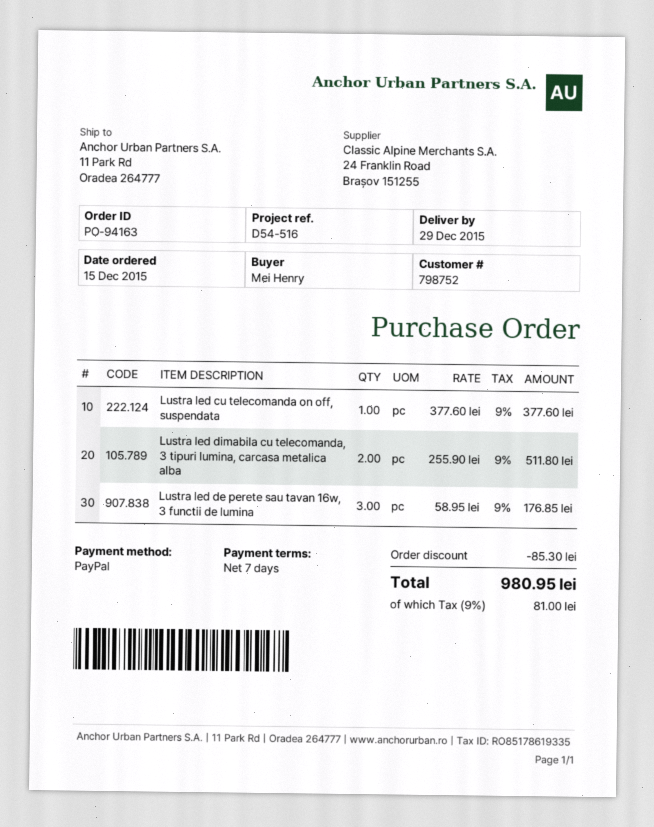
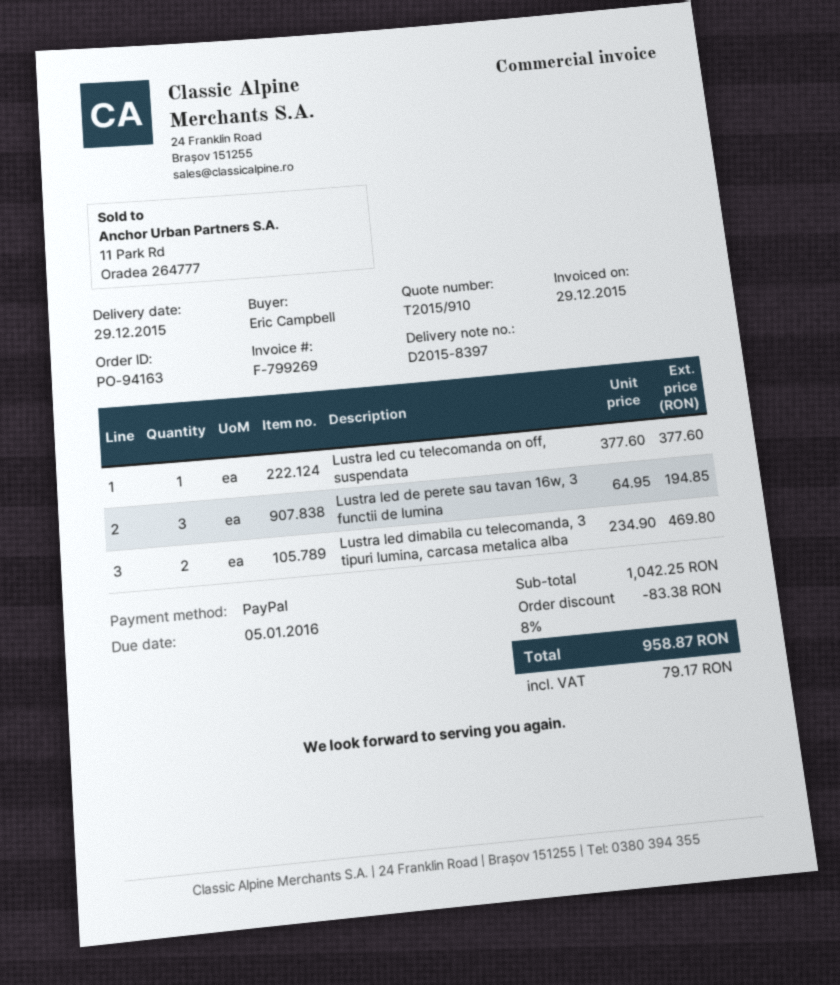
ordered by: Mei Henry -> Eric Campbell
Lustra led dimabila cu telecomanda, 3 tipuri lumina, carcasa metalica alba: 2 x 255.90 = 511.80 -> 2 x 234.90 = 469.80
Lustra led de perete sau tavan 16w, 3 functii de lumina: 3 x 58.95 = 176.85 -> 3 x 64.95 = 194.85
discount: 85.30 -> 83.38
tax: 81.00 -> 79.17
total: 980.95 -> 958.87

